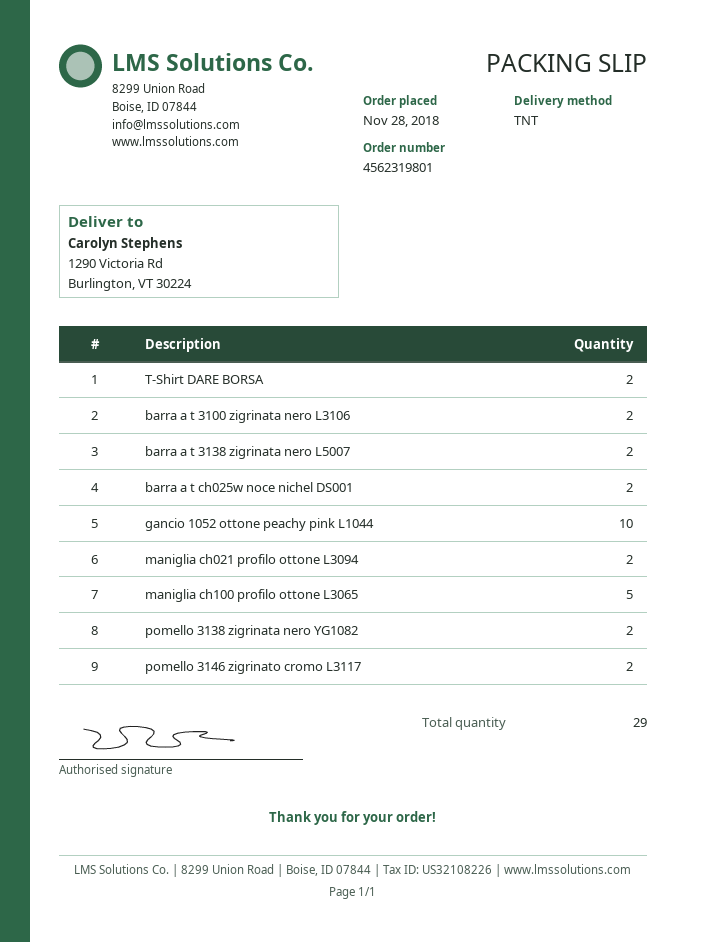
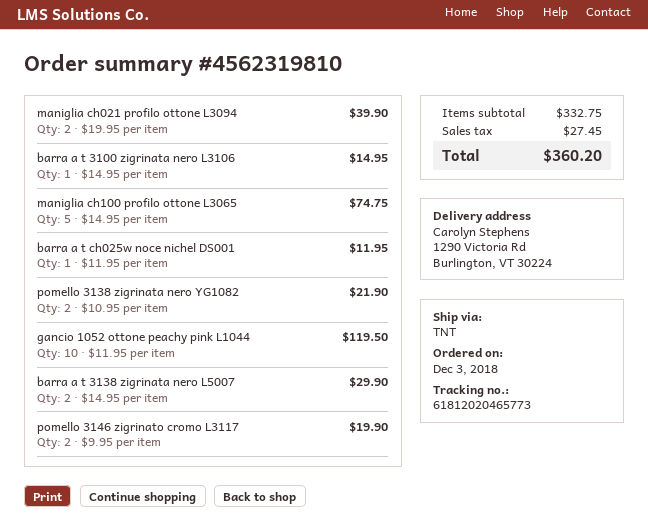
order number: 4562319801 -> 4562319810
order date: 2018-11-28 -> 2018-12-03
T-Shirt DARE BORSA: 2 -> none
barra a t 3100 zigrinata nero L3106: 2 -> 1
barra a t ch025w noce nichel DS001: 2 -> 1

